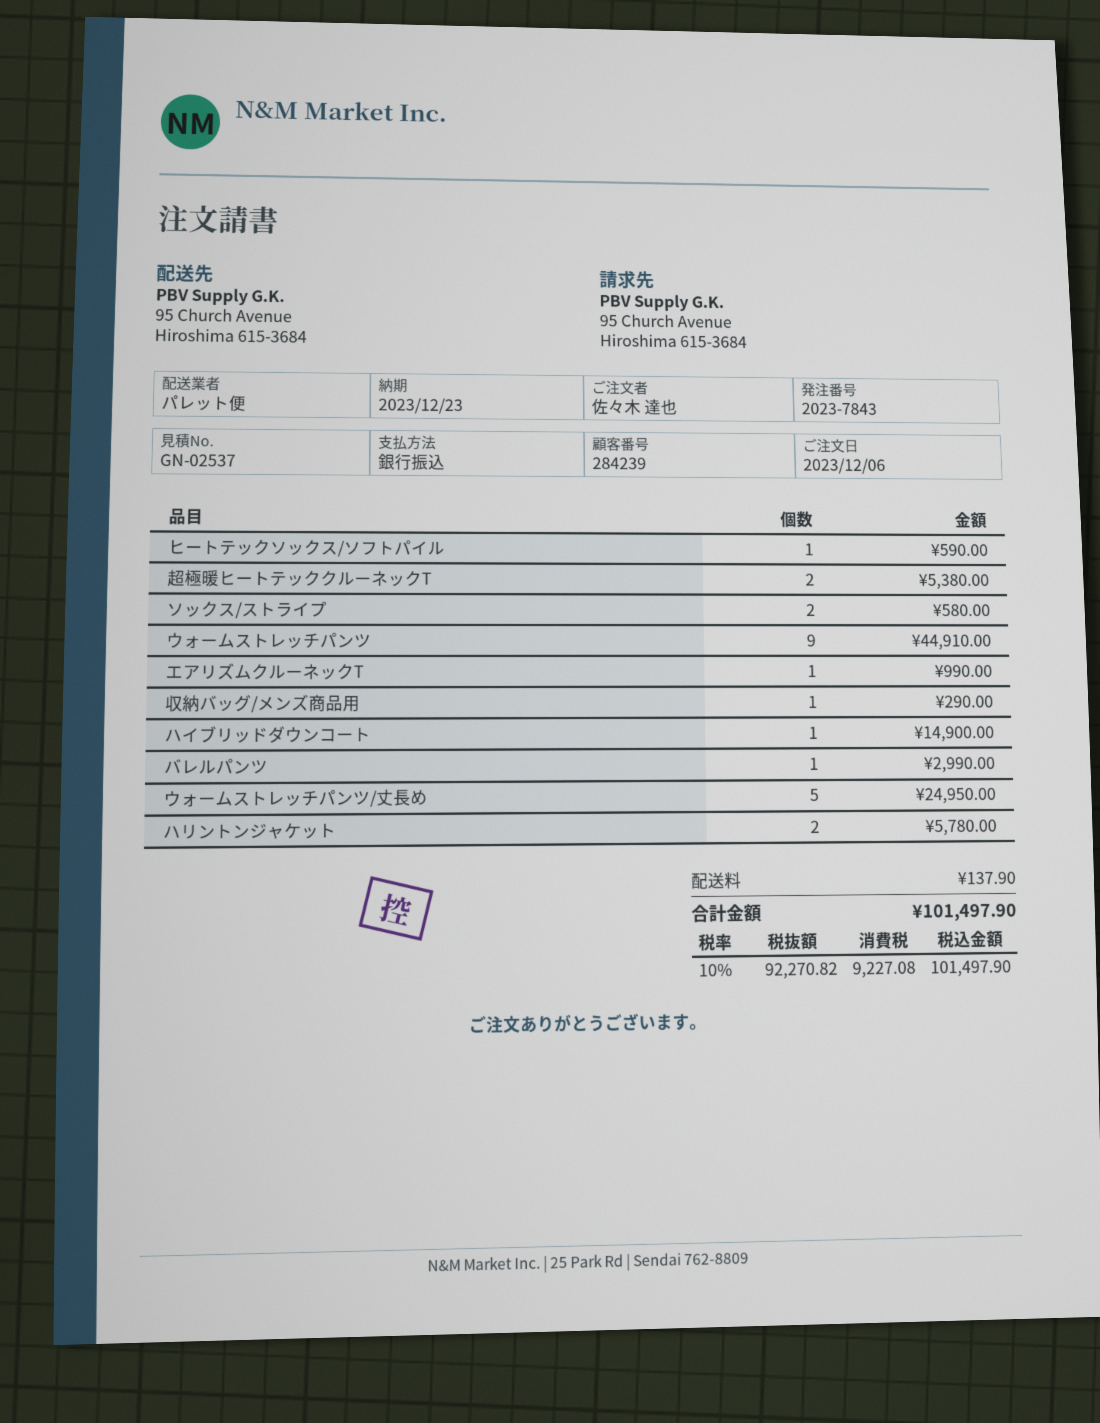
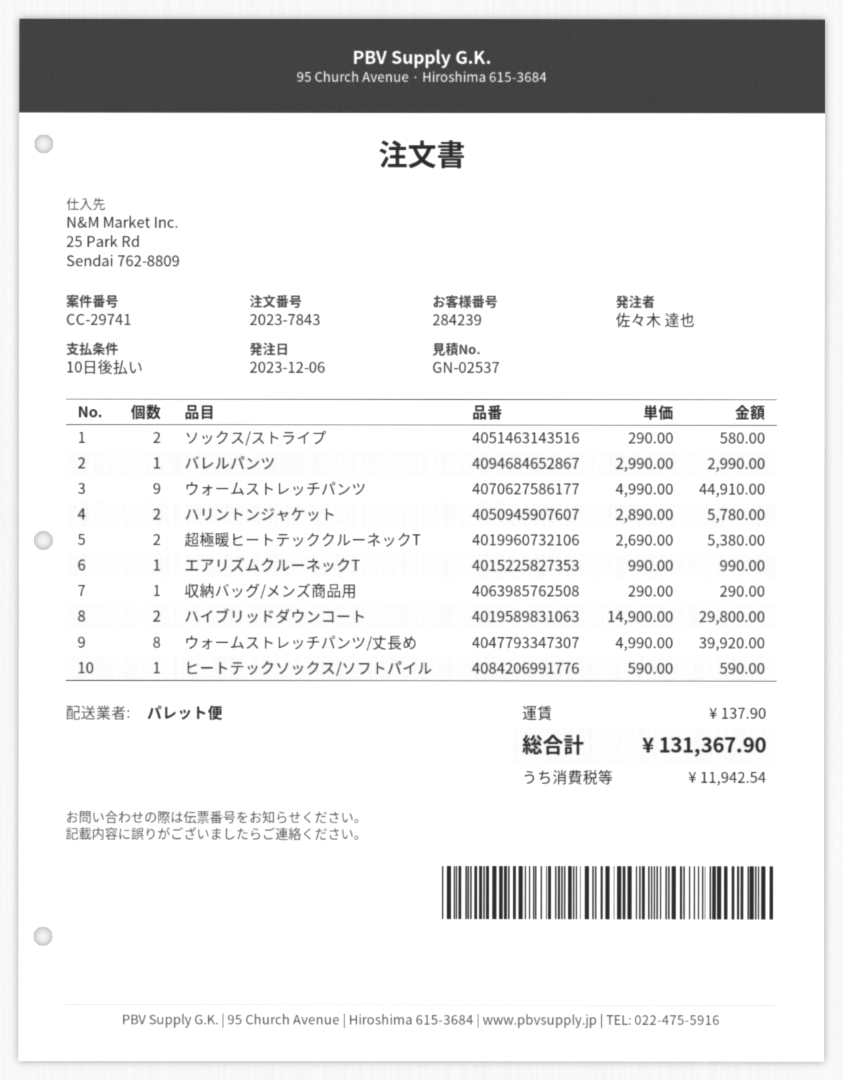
ハイブリッドダウンコート: 1 for 14900.00 -> 2 for 29800.00
ウォームストレッチパンツ/丈長め: 5 for 24950.00 -> 8 for 39920.00
tax: 9227.08 -> 11942.54
total: 101497.90 -> 131367.90

